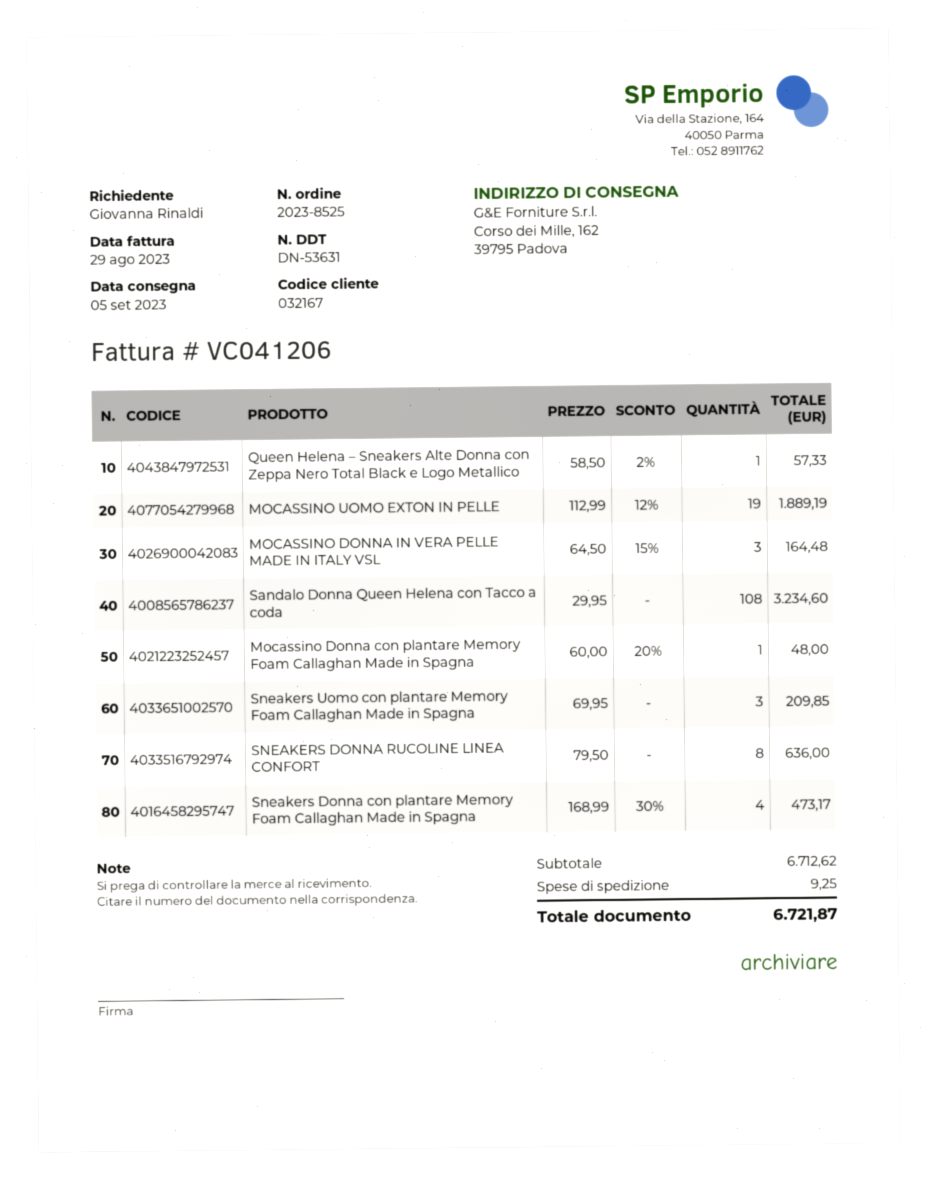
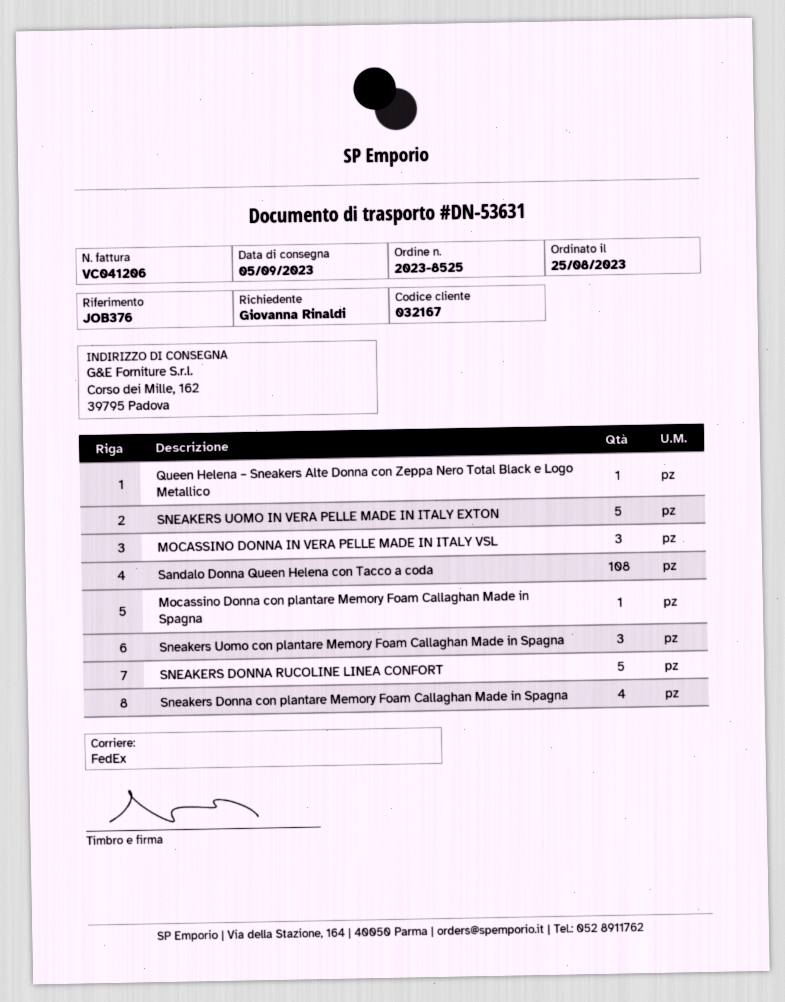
MOCASSINO UOMO EXTON IN PELLE: 19 -> none
SNEAKERS DONNA RUCOLINE LINEA CONFORT: 8 -> 5
SNEAKERS UOMO IN VERA PELLE MADE IN ITALY EXTON: none -> 5

